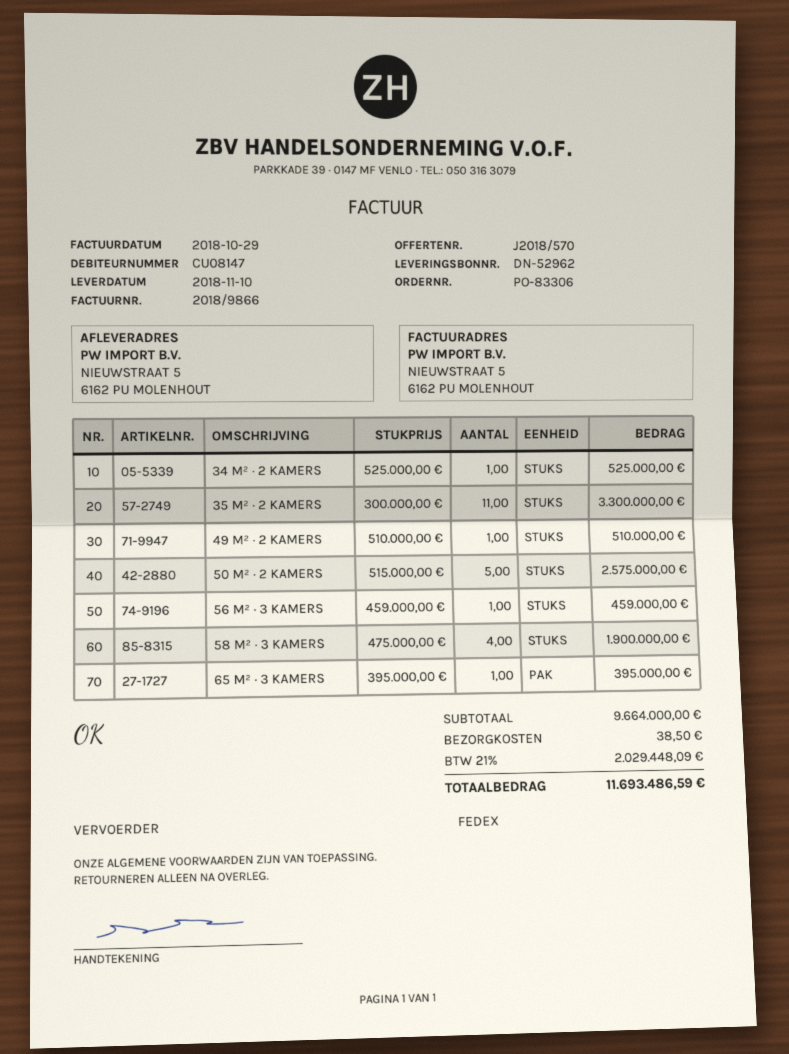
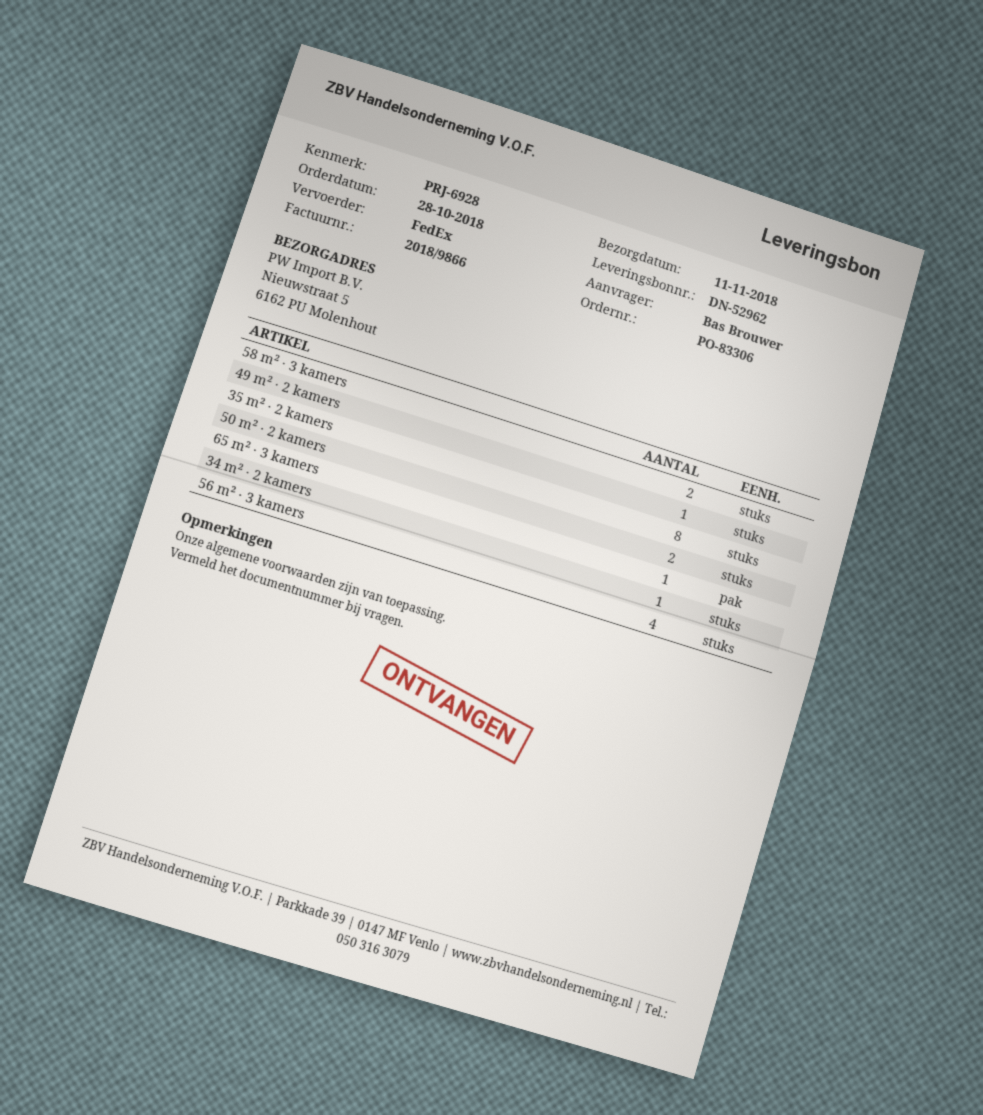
delivery date: 2018-11-10 -> 2018-11-11
35 M² · 2 KAMERS: 11 -> 8
50 M² · 2 KAMERS: 5 -> 2
56 M² · 3 KAMERS: 1 -> 4
58 M² · 3 KAMERS: 4 -> 2

